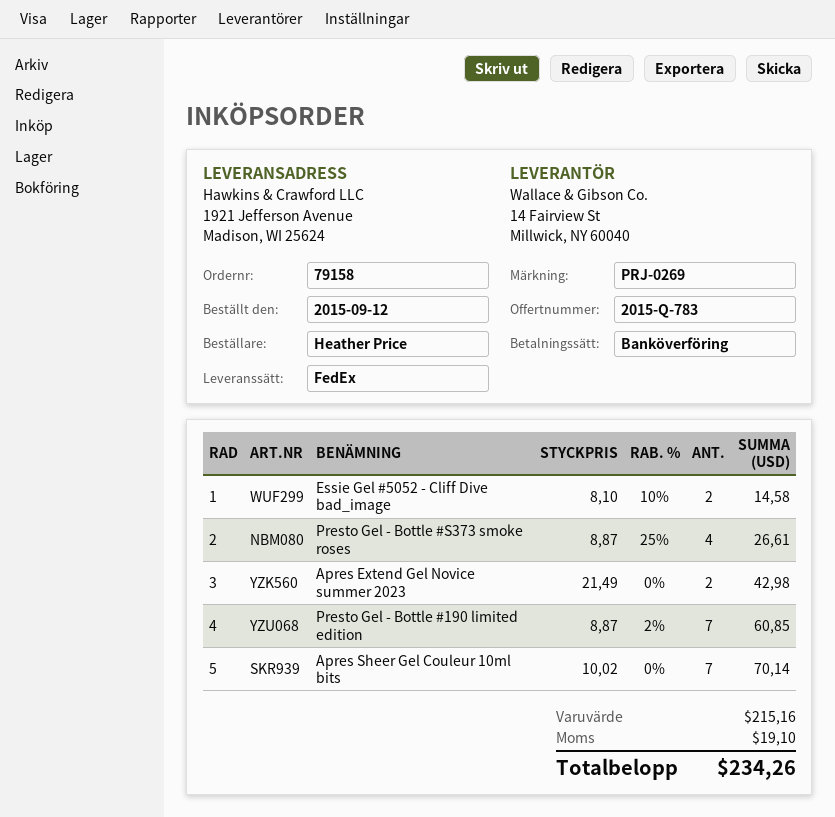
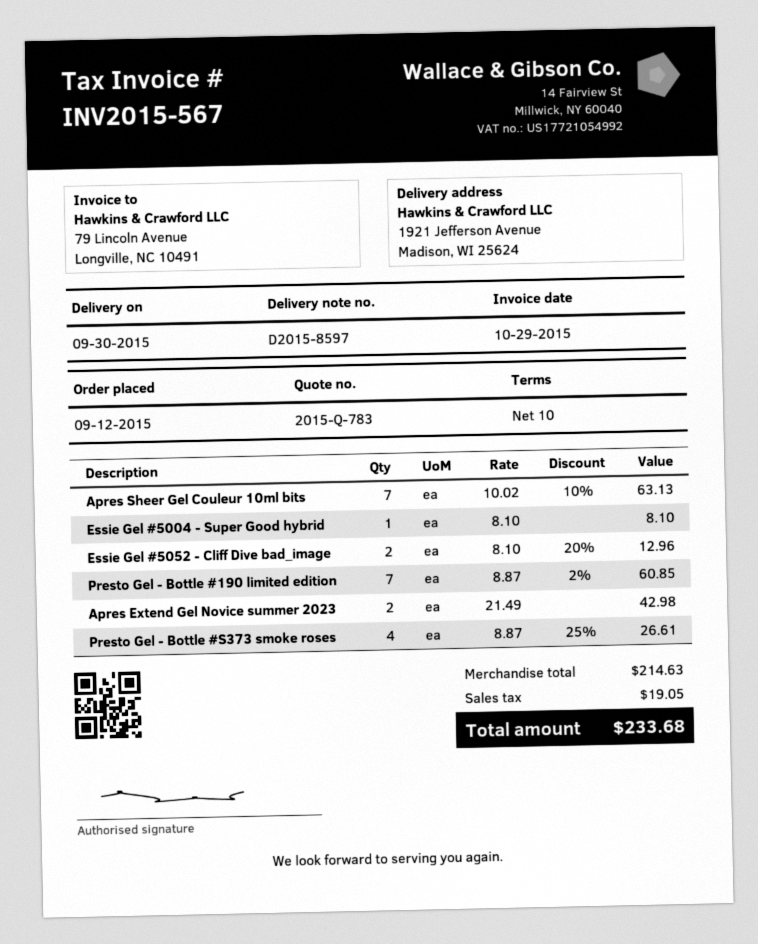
Essie Gel #5052 - Cliff Dive bad_image: 2 x 8.10 - 10% = 14.58 -> 2 x 8.10 - 20% = 12.96
Apres Sheer Gel Couleur 10ml bits: 7 x 10.02 = 70.14 -> 7 x 10.02 - 10% = 63.13
Essie Gel #5004 - Super Good hybrid: none -> 1 x 8.10 = 8.10
subtotal: 215.16 -> 214.63
tax: 19.10 -> 19.05
total: 234.26 -> 233.68

